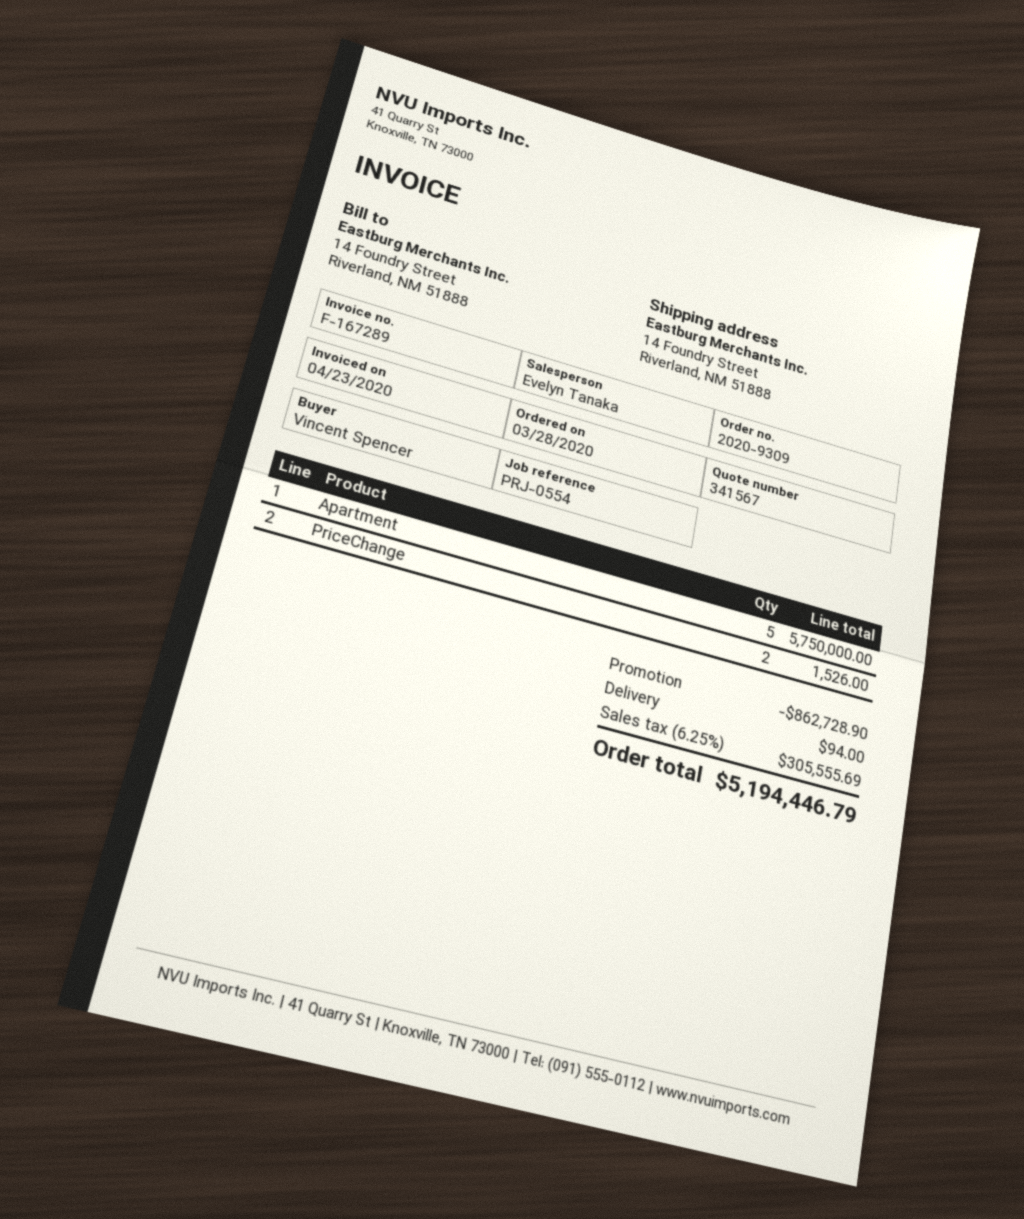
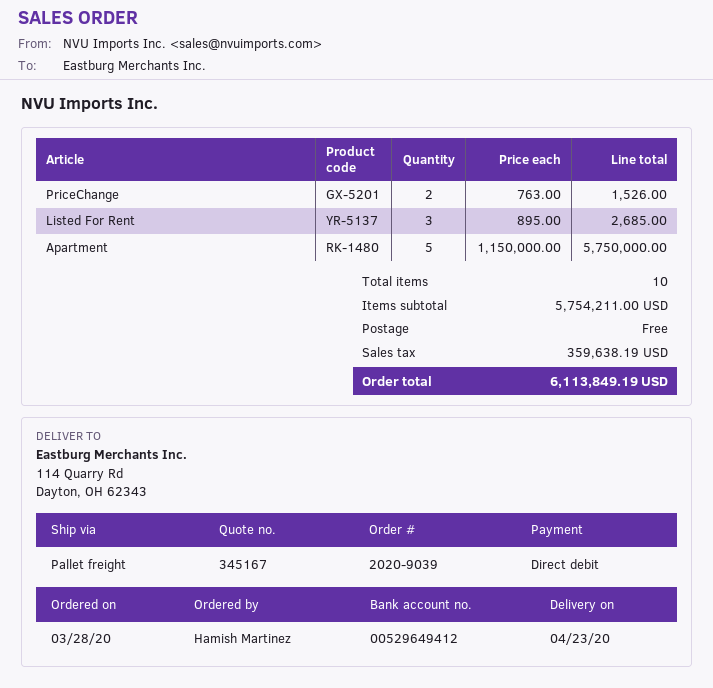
quote number: 341567 -> 345167
order number: 2020-9309 -> 2020-9039
ordered by: Vincent Spencer -> Hamish Martinez
ship to: 14 Foundry Street, Riverland, NM 51888 -> 114 Quarry Rd, Dayton, OH 62343
Listed For Rent: none -> 3 for 2685.00
discount: 862728.90 -> none
shipping: 94.00 -> 0.00
tax: 305555.69 -> 359638.19
total: 5194446.79 -> 6113849.19

